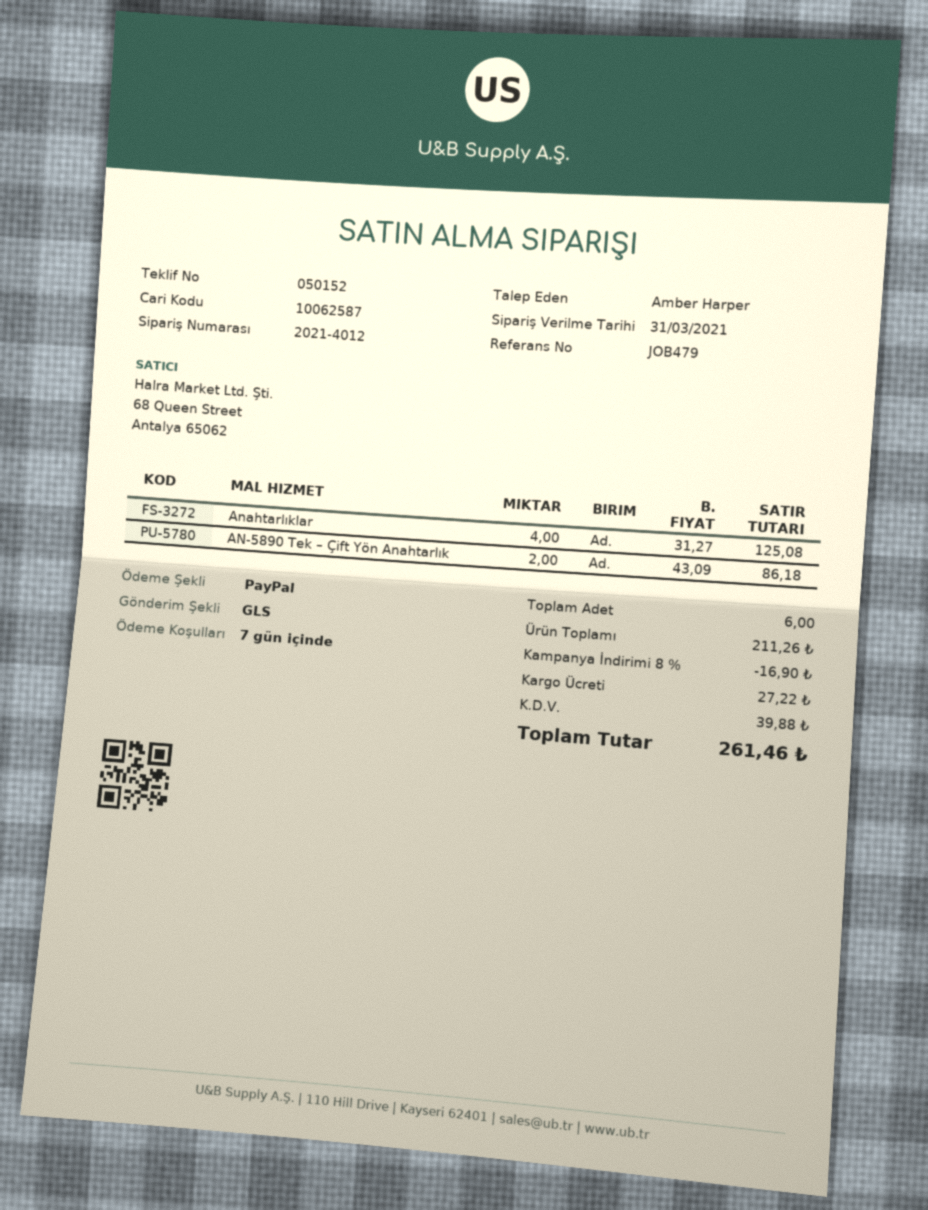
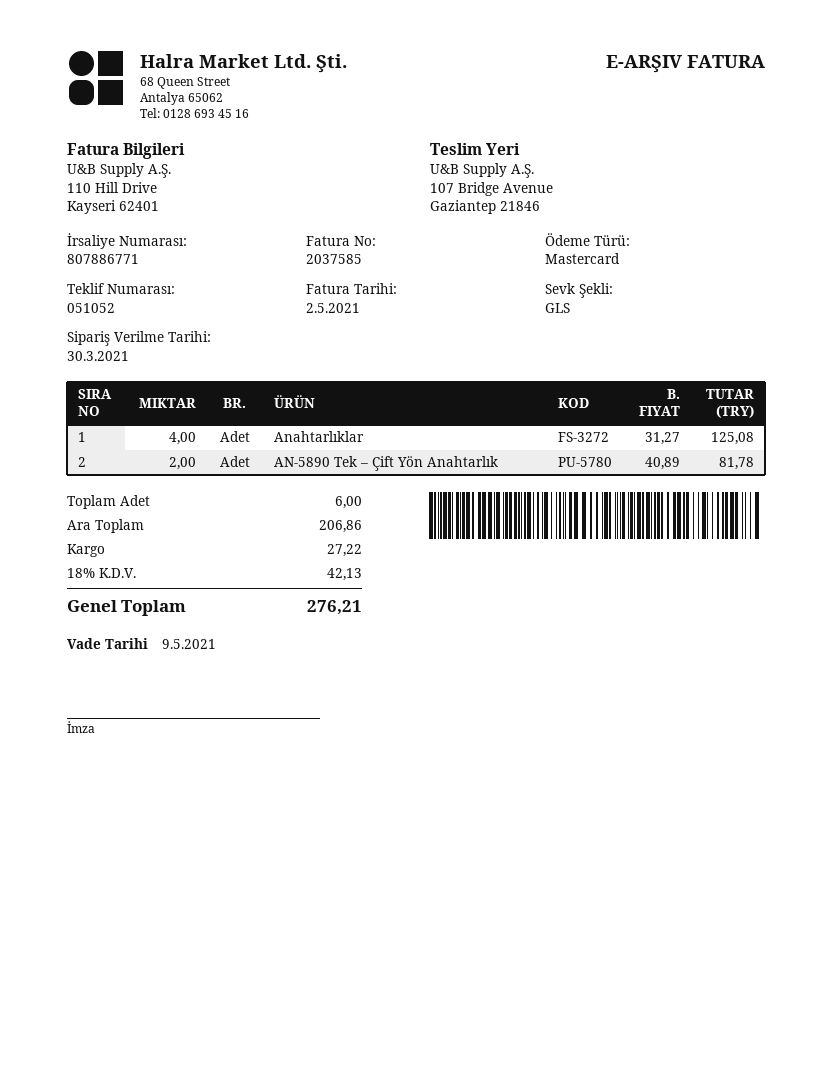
quote number: 050152 -> 051052
order date: 2021-03-31 -> 2021-03-30
payment method: PayPal -> Mastercard
AN-5890 Tek – Çift Yön Anahtarlık: 2 x 43.09 = 86.18 -> 2 x 40.89 = 81.78
subtotal: 211.26 -> 206.86
discount: 8% = 16.90 -> none
tax: 39.88 -> 42.13
total: 261.46 -> 276.21

